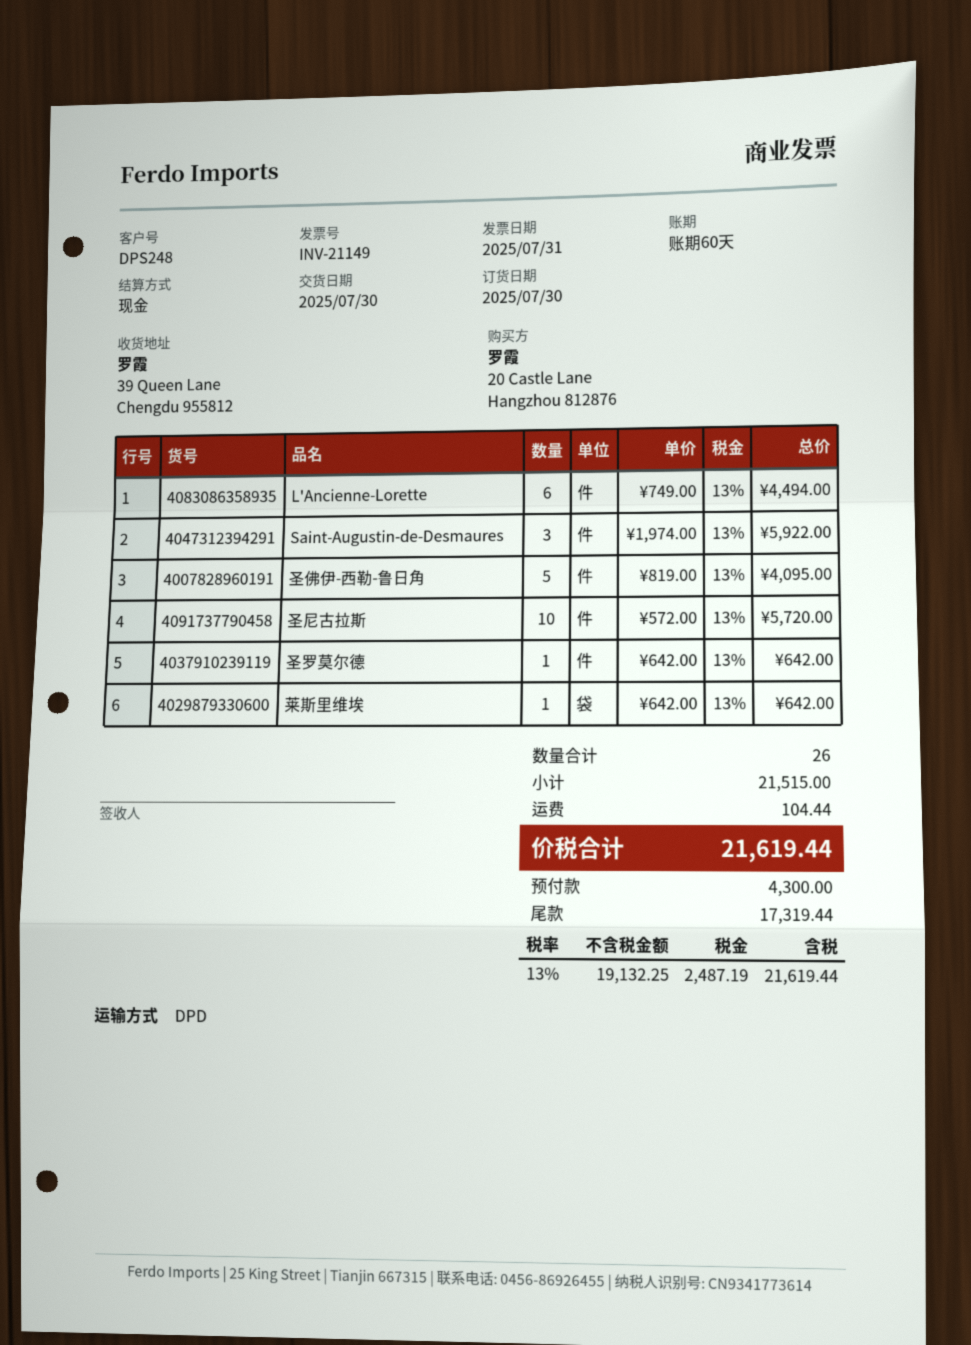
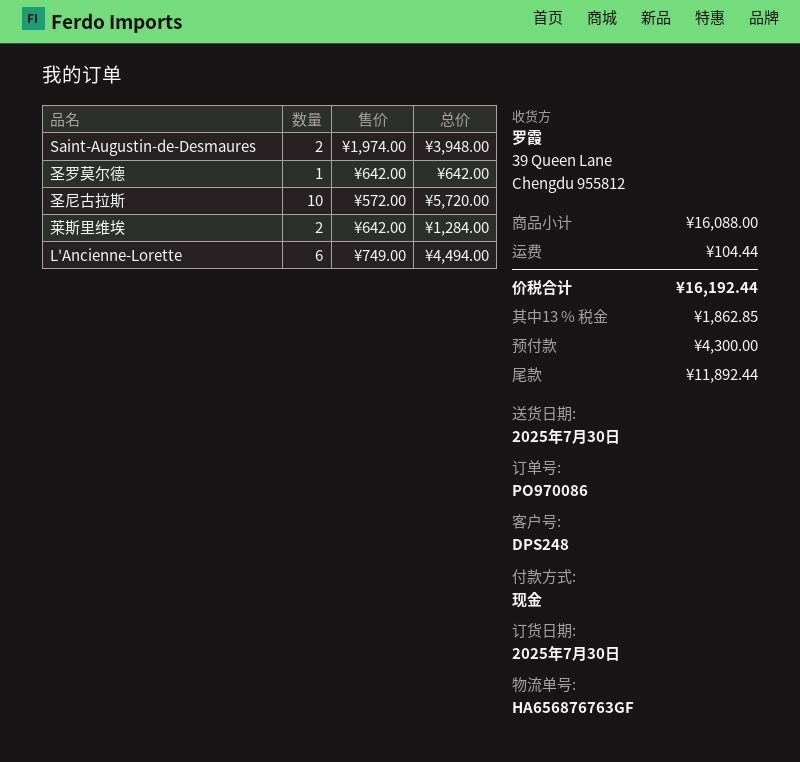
Saint-Augustin-de-Desmaures: 3 x 1974.00 = 5922.00 -> 2 x 1974.00 = 3948.00
圣佛伊-西勒-鲁日角: 5 x 819.00 = 4095.00 -> none
莱斯里维埃: 1 x 642.00 = 642.00 -> 2 x 642.00 = 1284.00
subtotal: 21515.00 -> 16088.00
tax: 13% = 2487.19 -> 13% = 1862.85
total: 21619.44 -> 16192.44
balance: 17319.44 -> 11892.44

